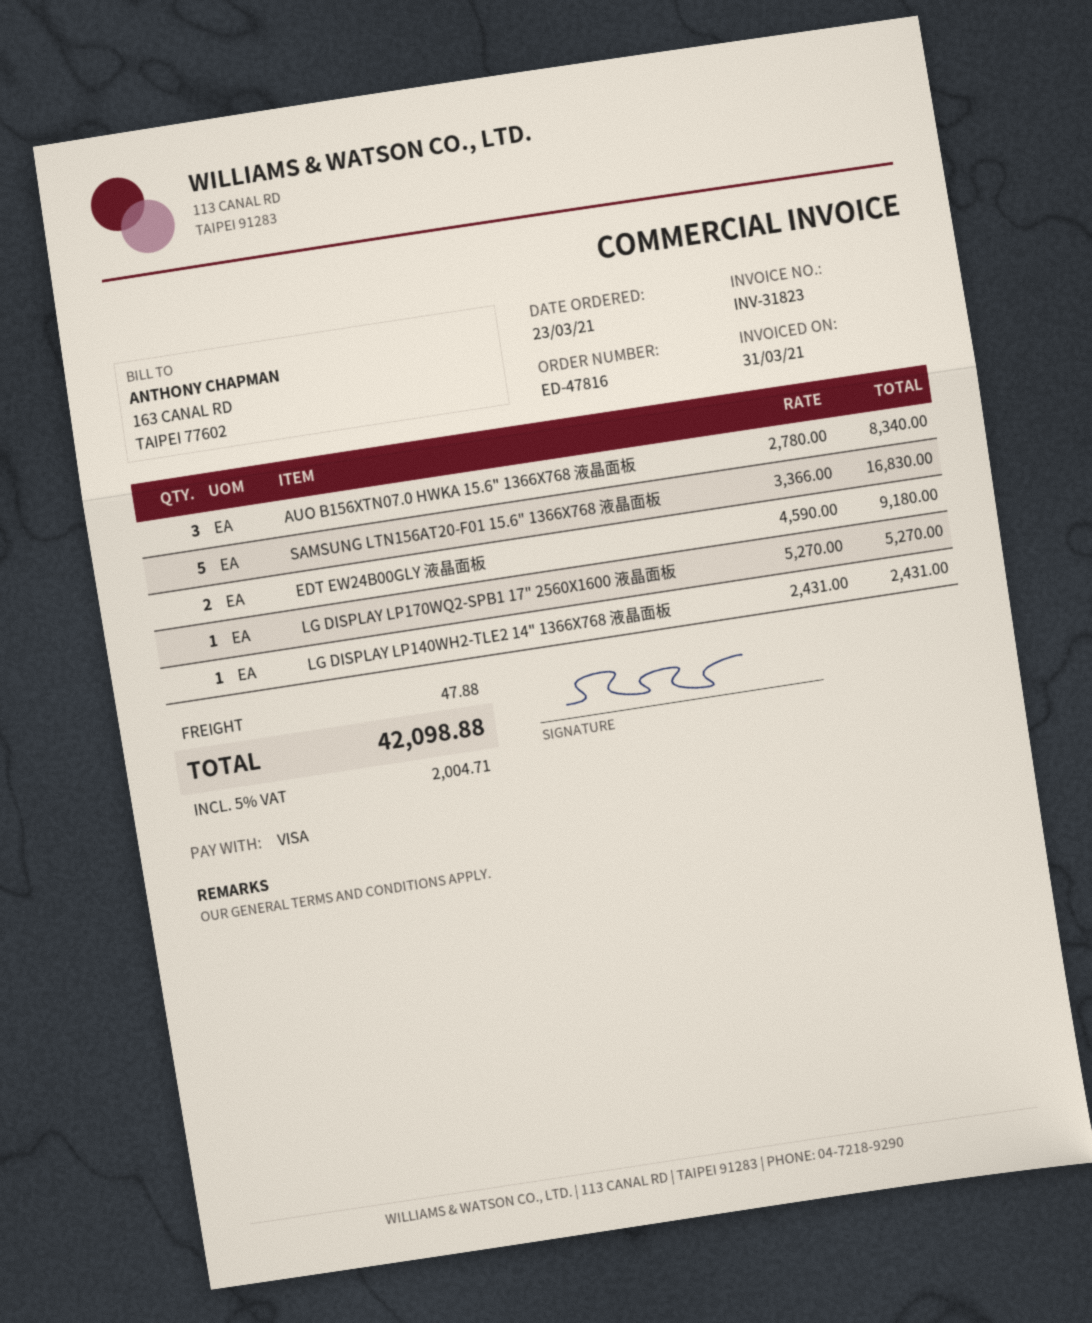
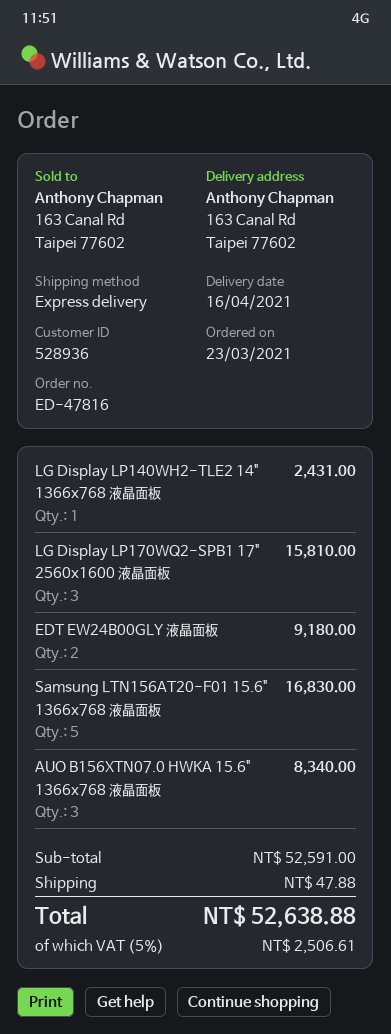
LG DISPLAY LP170WQ2-SPB1 17" 2560X1600 液晶面板: 1 for 5270.00 -> 3 for 15810.00
tax: 5% = 2004.71 -> 5% = 2506.61
total: 42098.88 -> 52638.88

